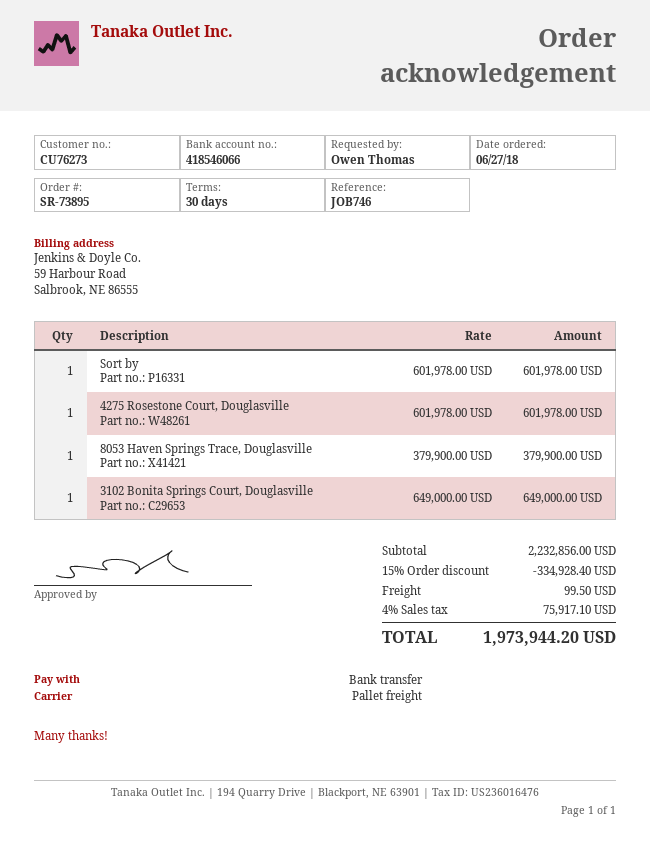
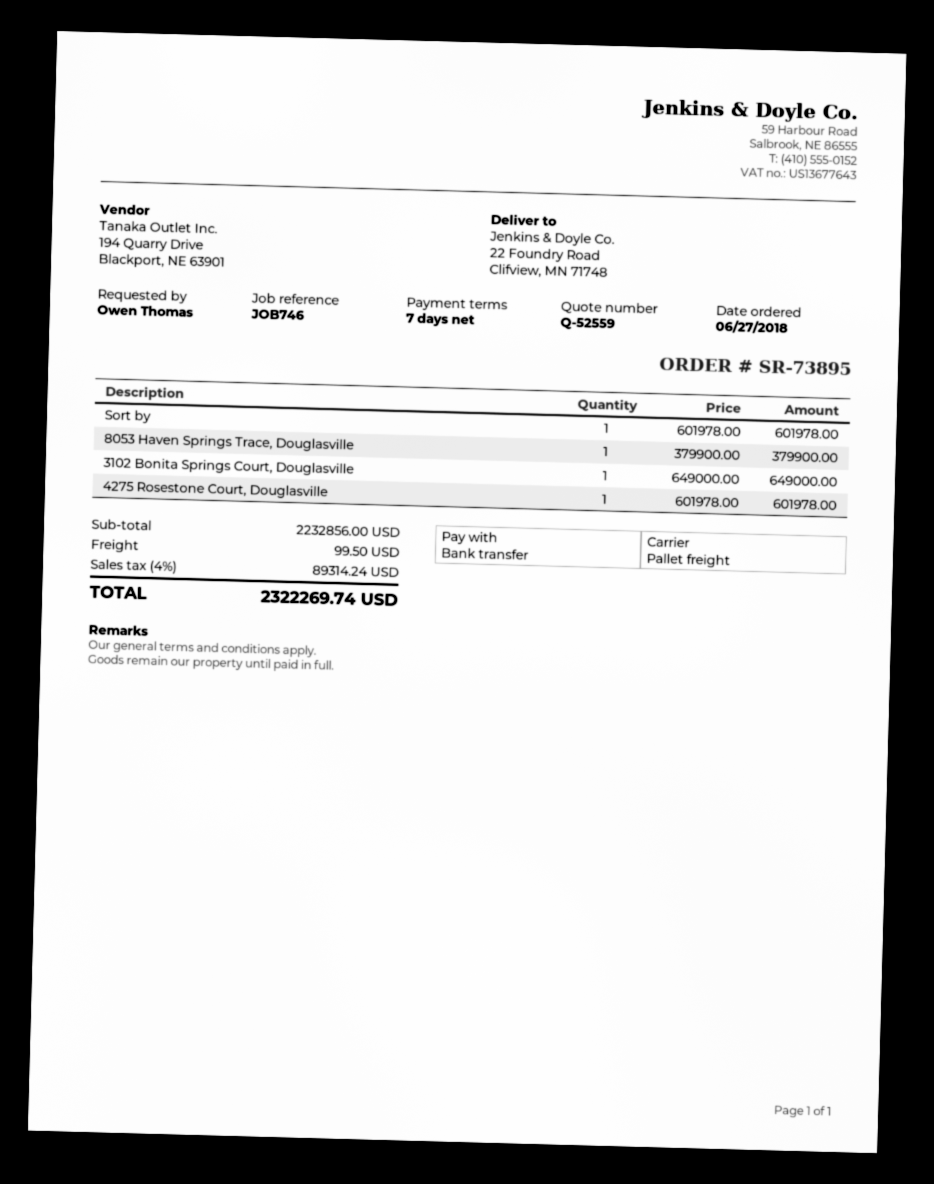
payment terms: 30 days -> 7 days
discount: 15% = 334928.40 -> none
tax: 4% = 75917.10 -> 4% = 89314.24
total: 1973944.20 -> 2322269.74

